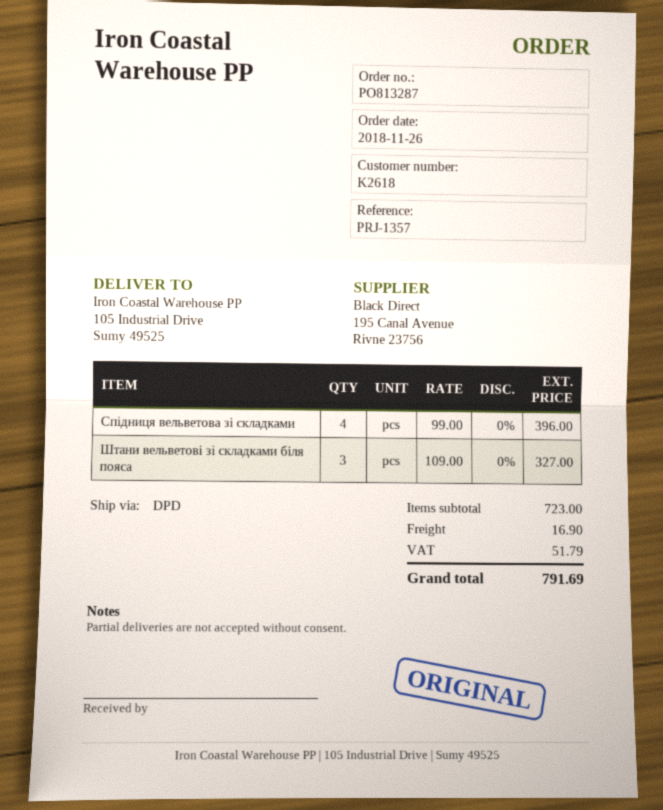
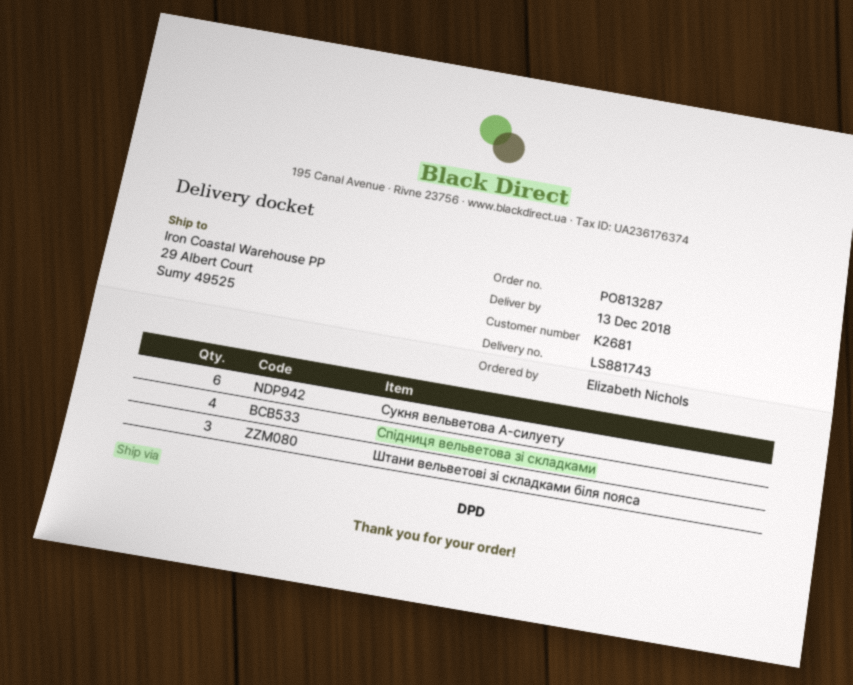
customer number: K2618 -> K2681
ship to: 105 Industrial Drive, Sumy 49525 -> 29 Albert Court, Sumy 49525
Сукня вельветова А-силуету: none -> 6

